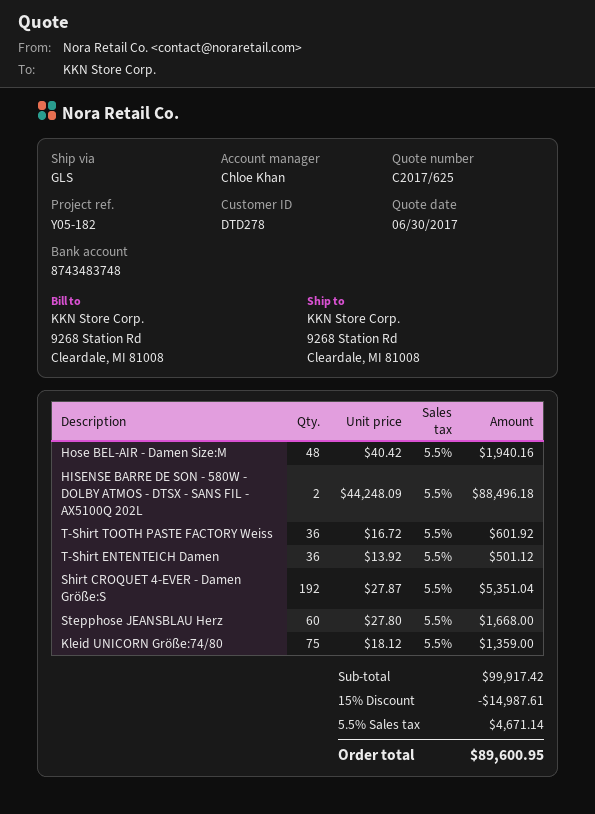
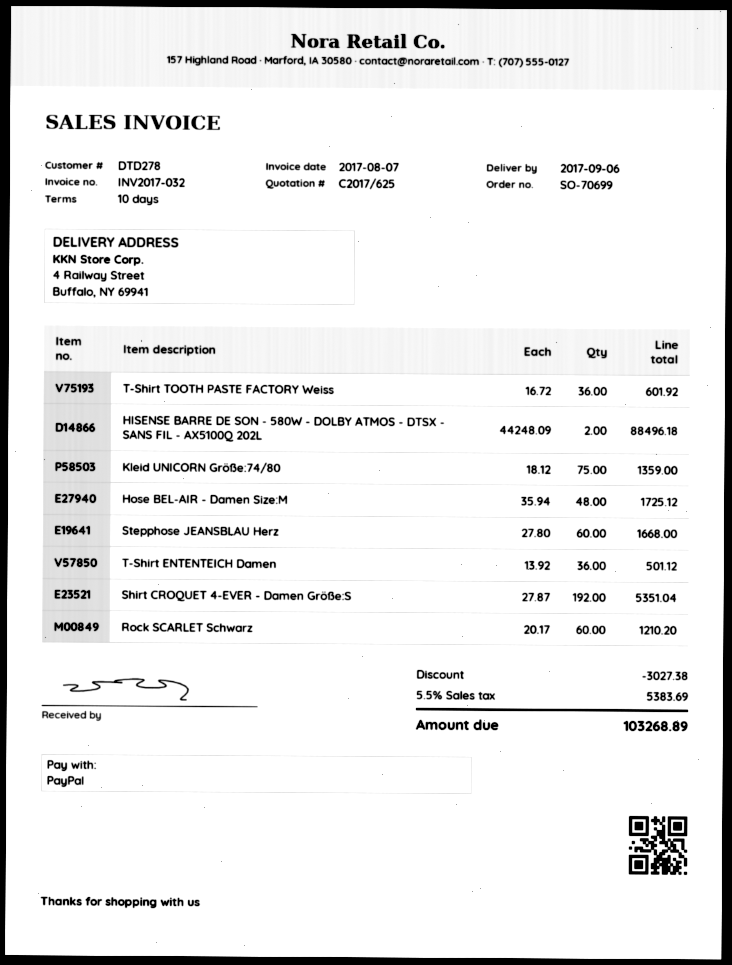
ship to: 9268 Station Rd, Cleardale, MI 81008 -> 4 Railway Street, Buffalo, NY 69941
Hose BEL-AIR - Damen Size:M: 48 x 40.42 = 1940.16 -> 48 x 35.94 = 1725.12
Rock SCARLET Schwarz: none -> 60 x 20.17 = 1210.20
discount: 14987.61 -> 3027.38
tax: 5.5% = 4671.14 -> 5.5% = 5383.69
total: 89600.95 -> 103268.89

